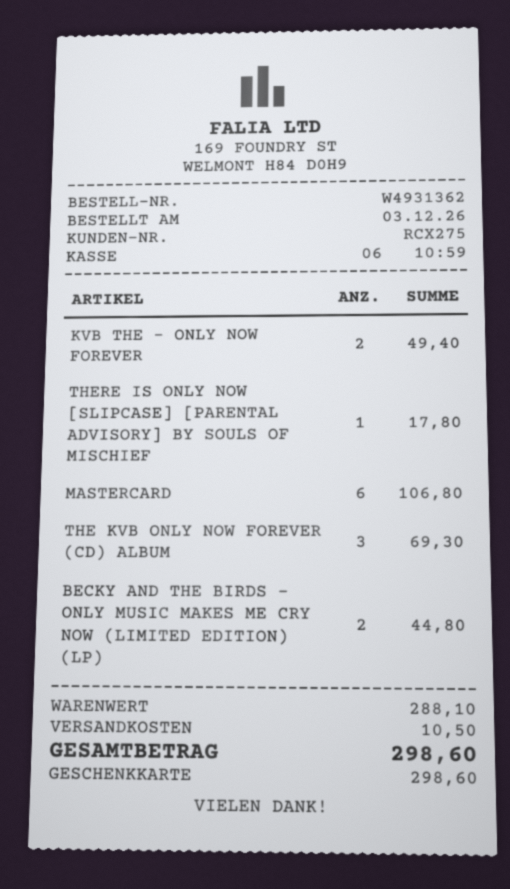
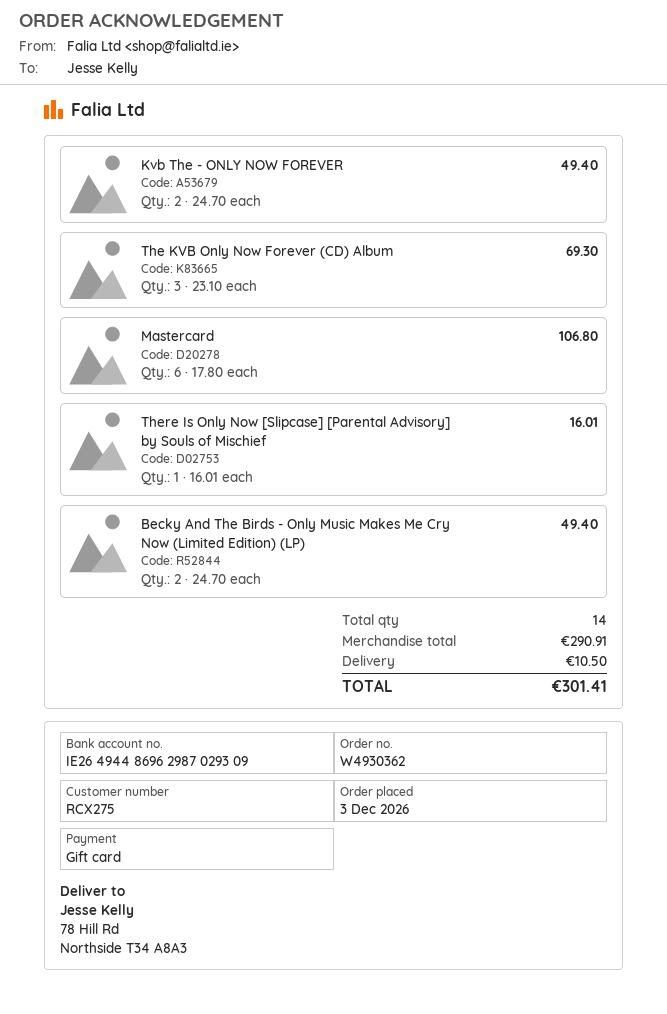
order number: W4931362 -> W4930362
THERE IS ONLY NOW [SLIPCASE] [PARENTAL ADVISORY] BY SOULS OF MISCHIEF: 1 for 17.80 -> 1 for 16.01
BECKY AND THE BIRDS - ONLY MUSIC MAKES ME CRY NOW (LIMITED EDITION) (LP): 2 for 44.80 -> 2 for 49.40
subtotal: 288.10 -> 290.91
total: 298.60 -> 301.41

